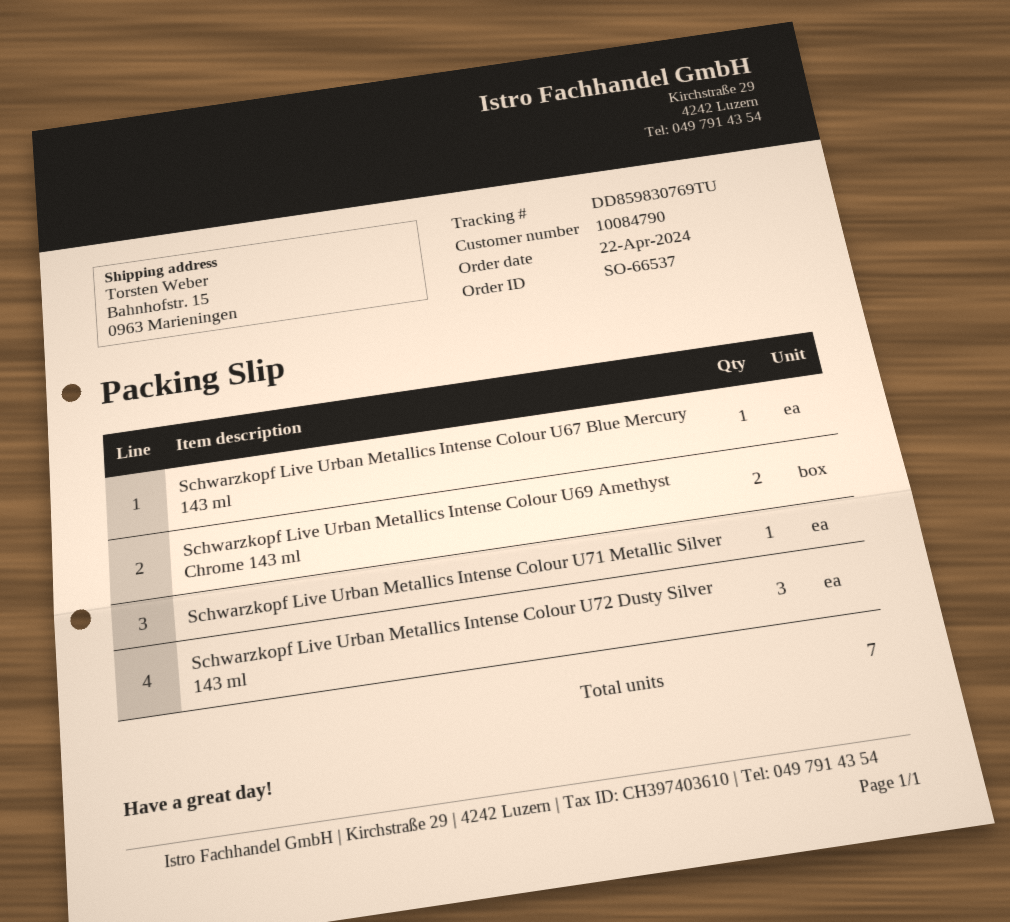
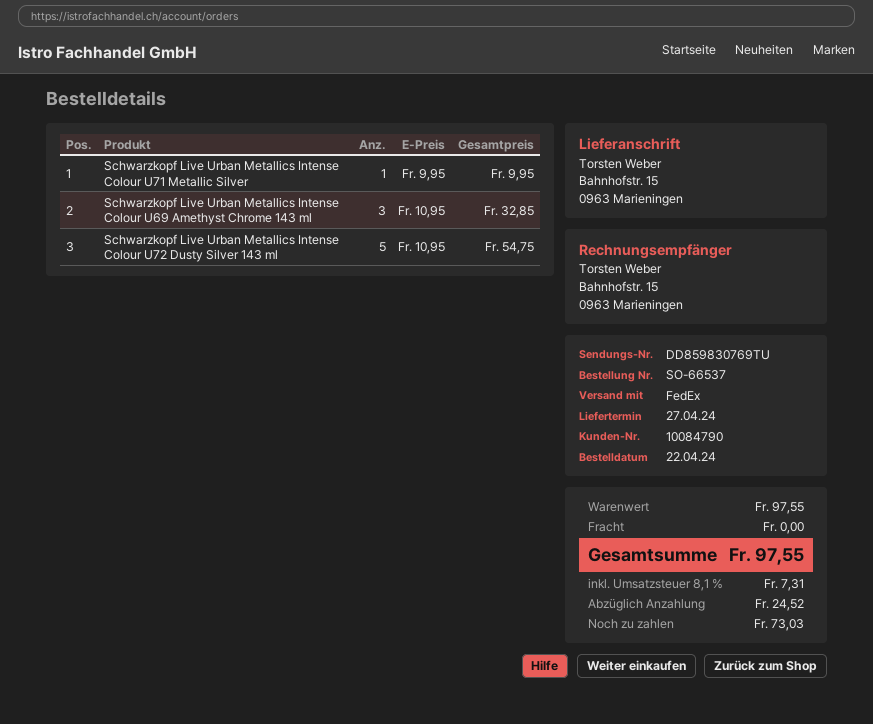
Schwarzkopf Live Urban Metallics Intense Colour U67 Blue Mercury 143 ml: 1 -> none
Schwarzkopf Live Urban Metallics Intense Colour U69 Amethyst Chrome 143 ml: 2 -> 3
Schwarzkopf Live Urban Metallics Intense Colour U72 Dusty Silver 143 ml: 3 -> 5

